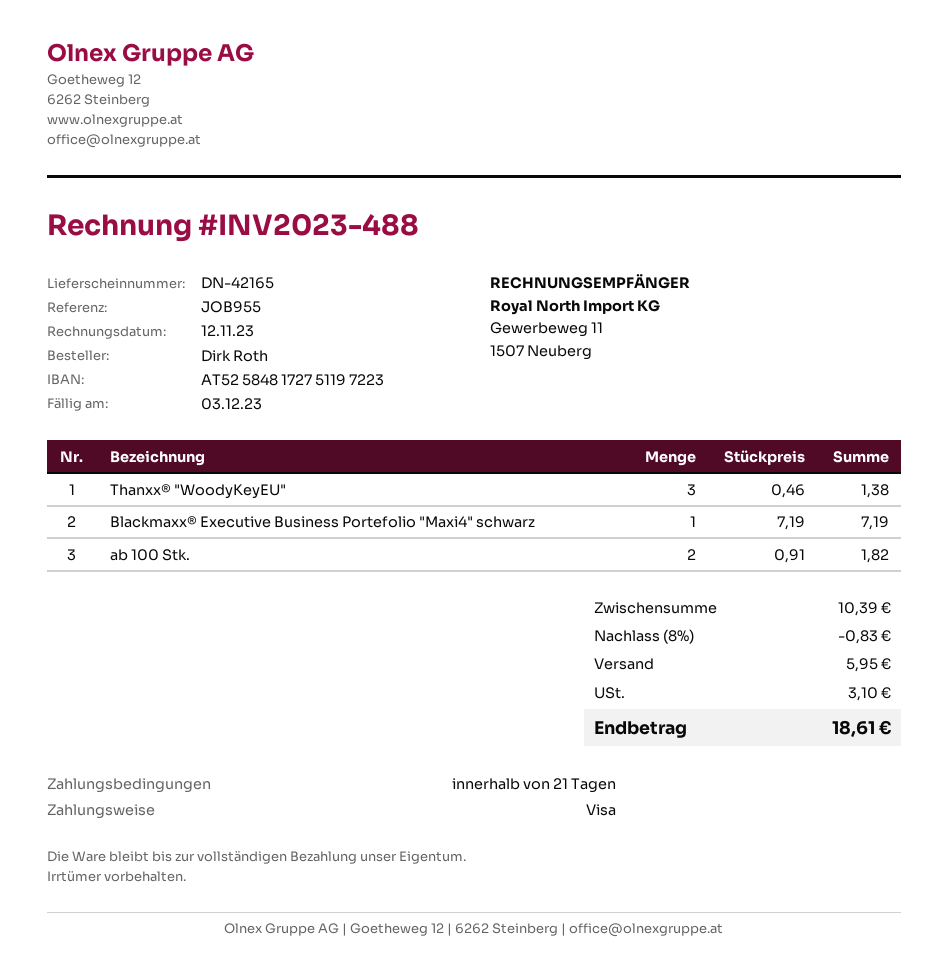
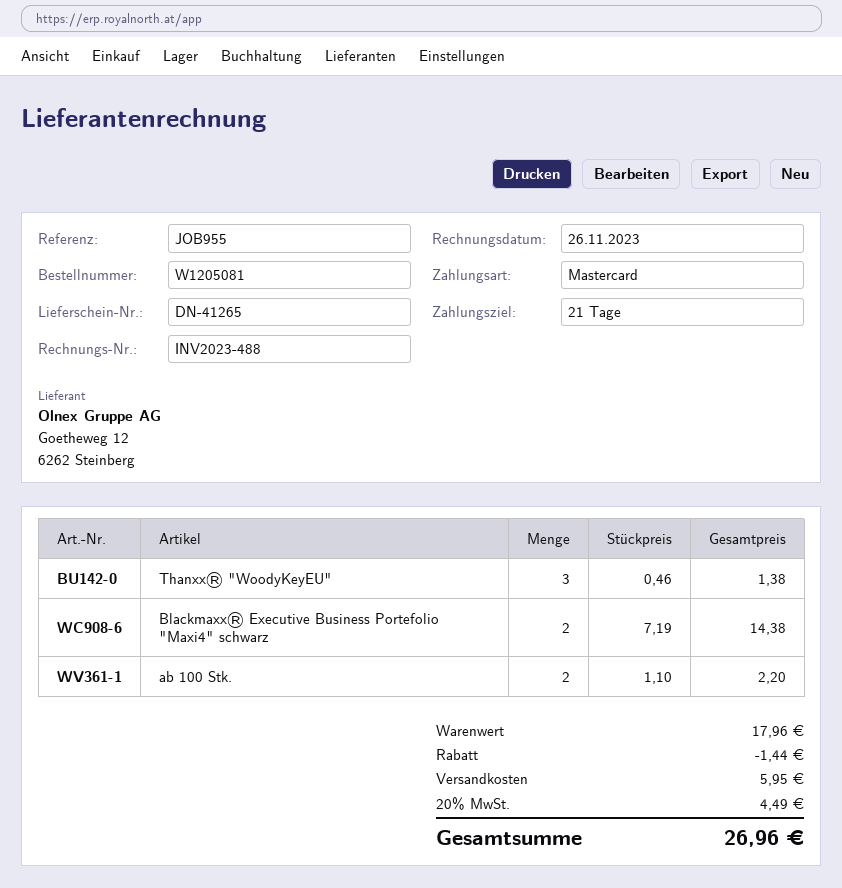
delivery note number: DN-42165 -> DN-41265
invoice date: 2023-11-12 -> 2023-11-26
payment method: Visa -> Mastercard
Blackmaxx® Executive Business Portefolio "Maxi4" schwarz: 1 x 7.19 = 7.19 -> 2 x 7.19 = 14.38
ab 100 Stk.: 2 x 0.91 = 1.82 -> 2 x 1.10 = 2.20
subtotal: 10.39 -> 17.96
discount: 0.83 -> 1.44
tax: 3.10 -> 4.49
total: 18.61 -> 26.96

